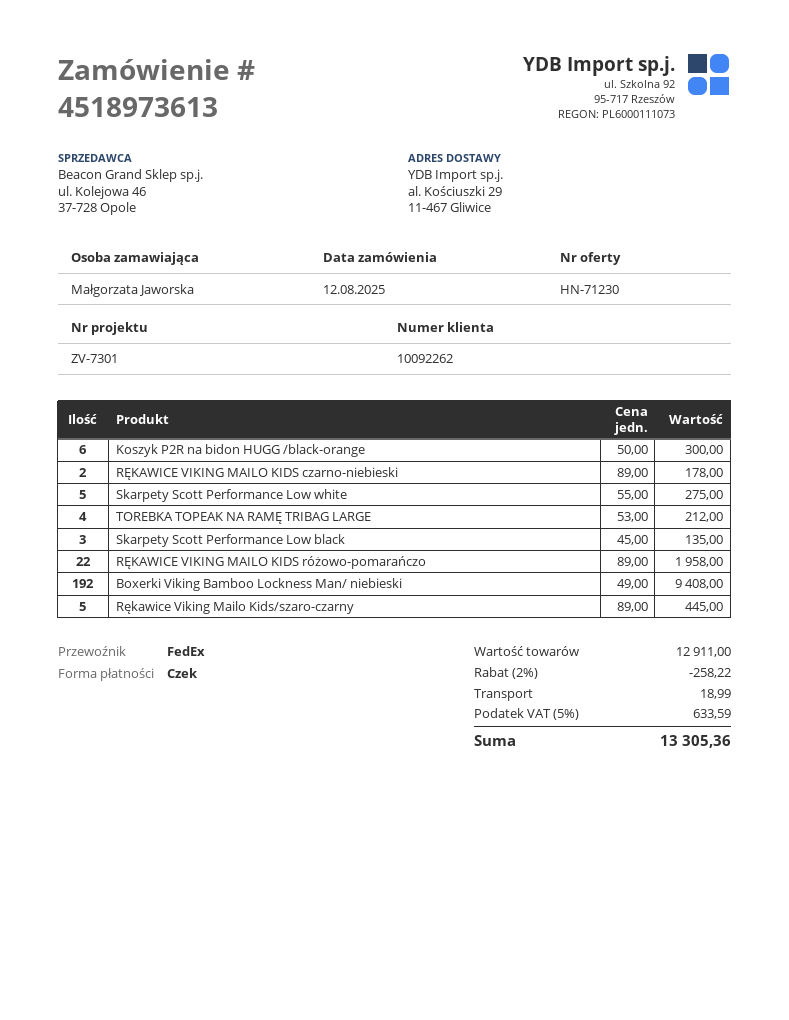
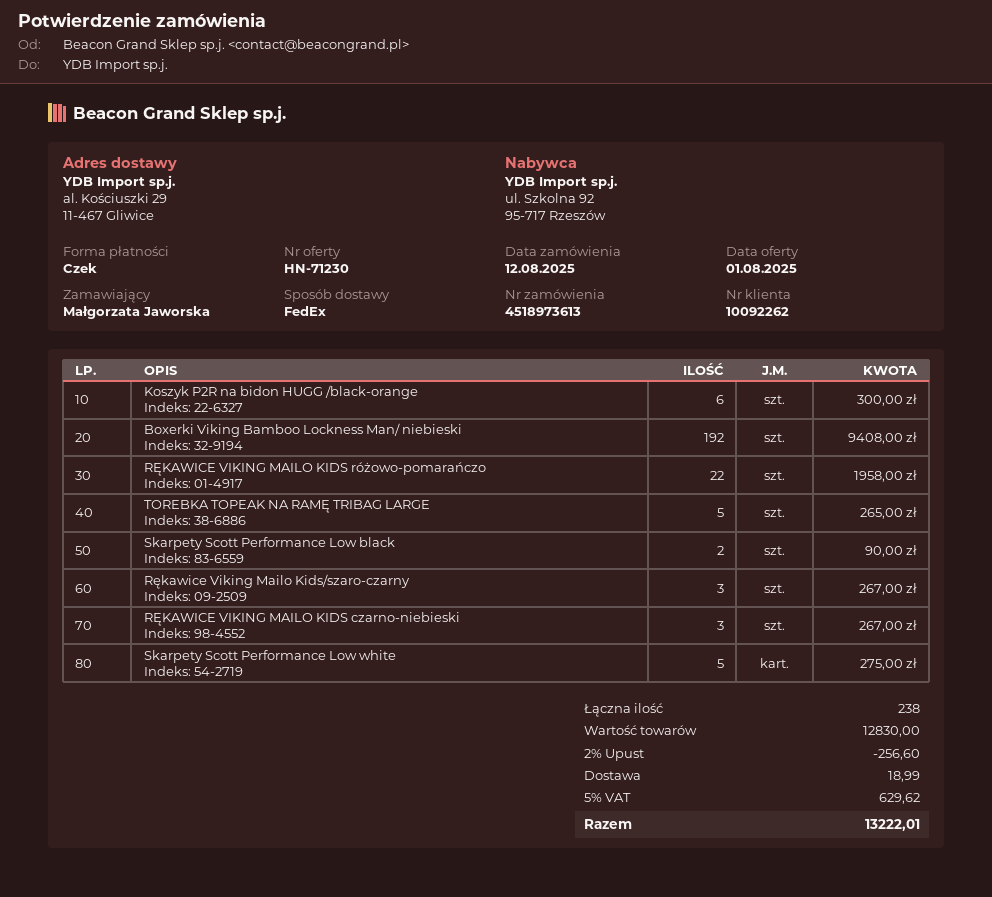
RĘKAWICE VIKING MAILO KIDS czarno-niebieski: 2 for 178.00 -> 3 for 267.00
TOREBKA TOPEAK NA RAMĘ TRIBAG LARGE: 4 for 212.00 -> 5 for 265.00
Skarpety Scott Performance Low black: 3 for 135.00 -> 2 for 90.00
Rękawice Viking Mailo Kids/szaro-czarny: 5 for 445.00 -> 3 for 267.00
subtotal: 12911.00 -> 12830.00
discount: 2% = 258.22 -> 2% = 256.60
tax: 5% = 633.59 -> 5% = 629.62
total: 13305.36 -> 13222.01

